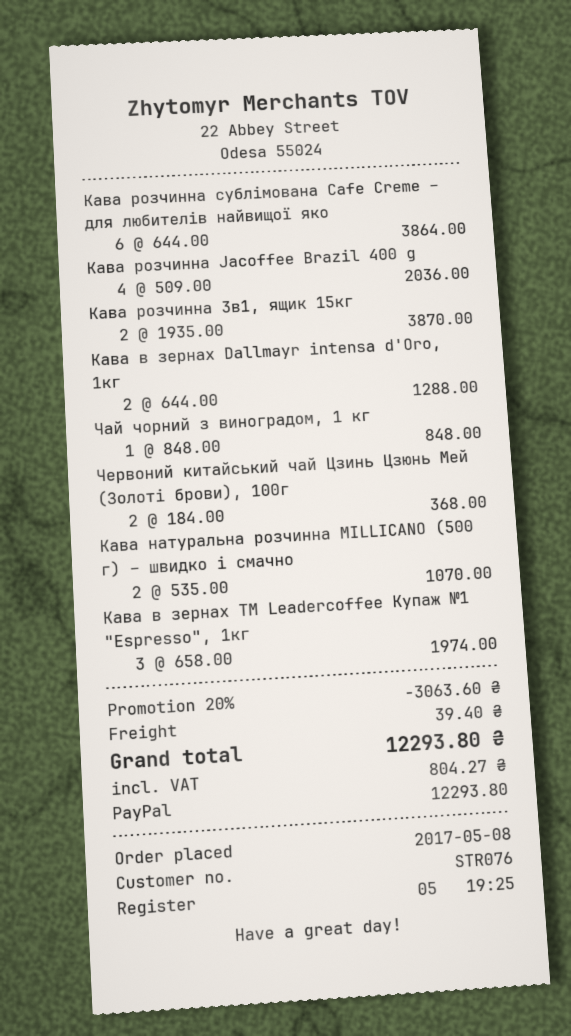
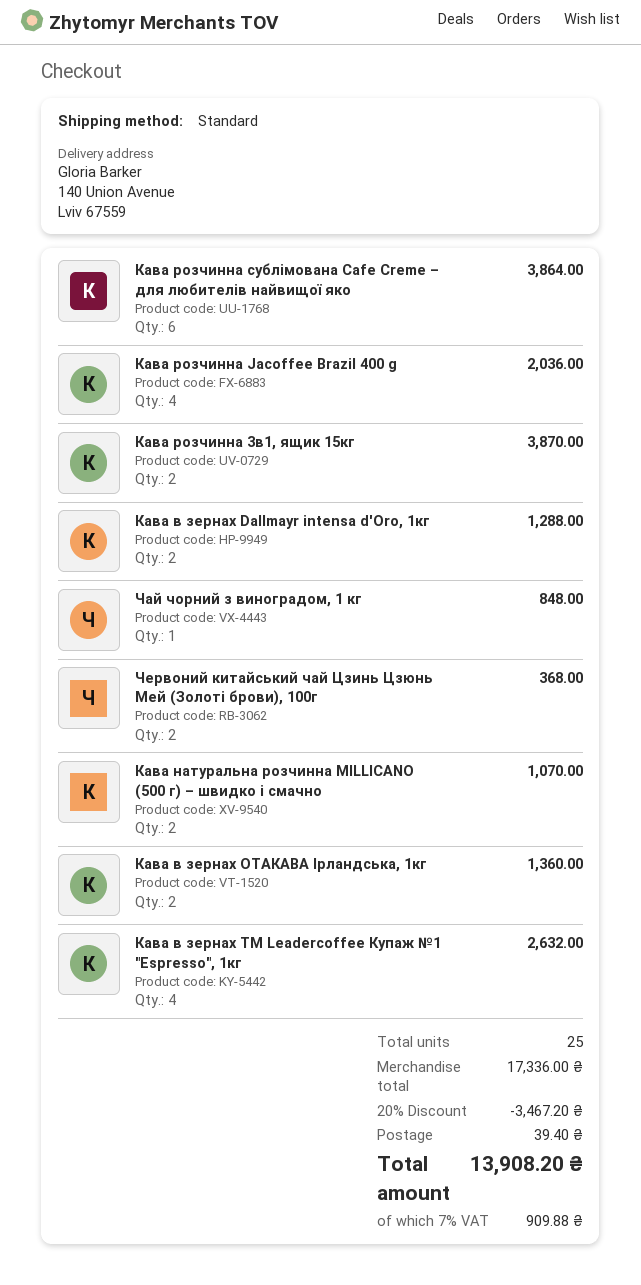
Кава в зернах TM Leadercoffee Купаж №1 "Espresso", 1кг: 3 for 1974.00 -> 4 for 2632.00
Кава в зернах ОТАКАВА Ірландська, 1кг: none -> 2 for 1360.00
discount: 20% = 3063.60 -> 20% = 3467.20
tax: 804.27 -> 909.88
total: 12293.80 -> 13908.20

